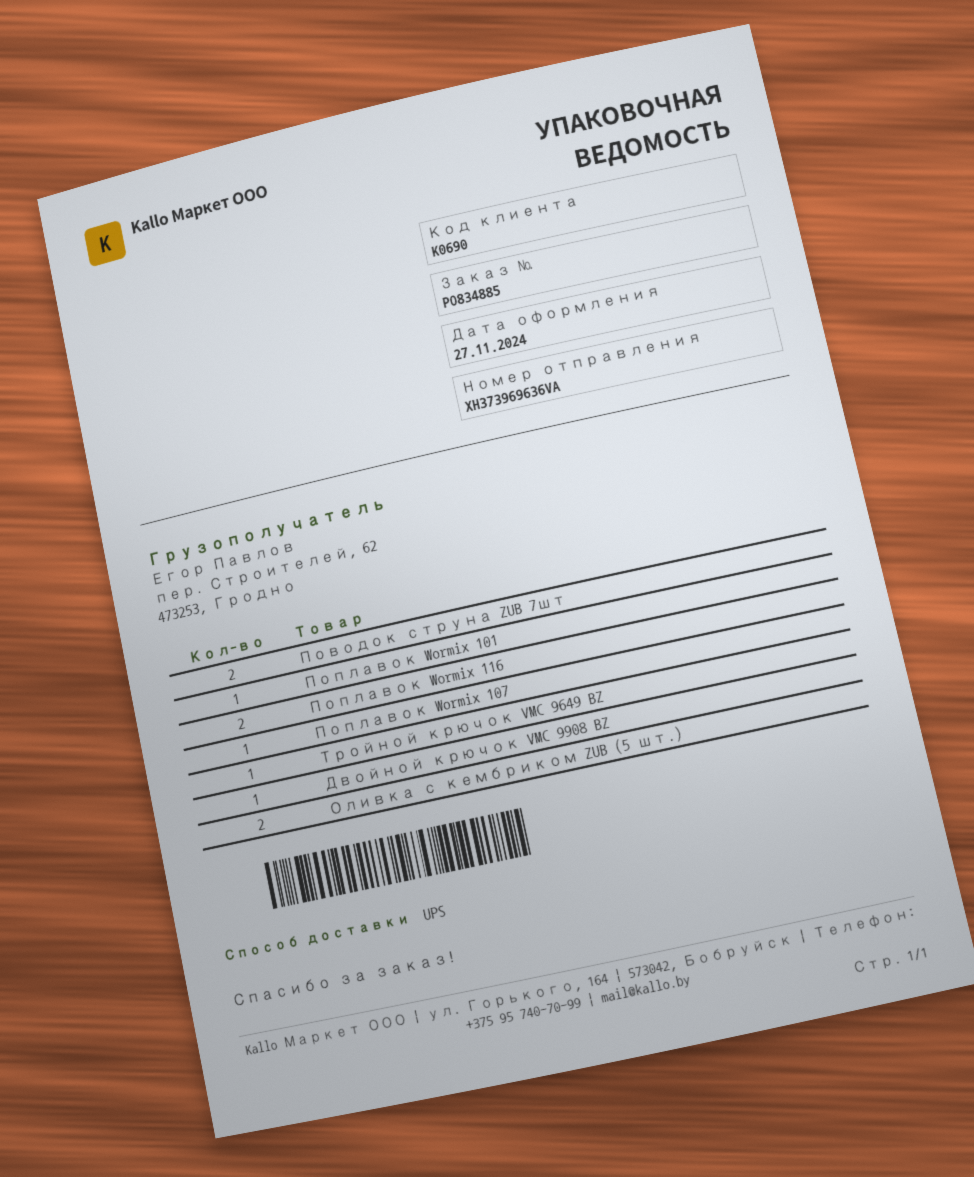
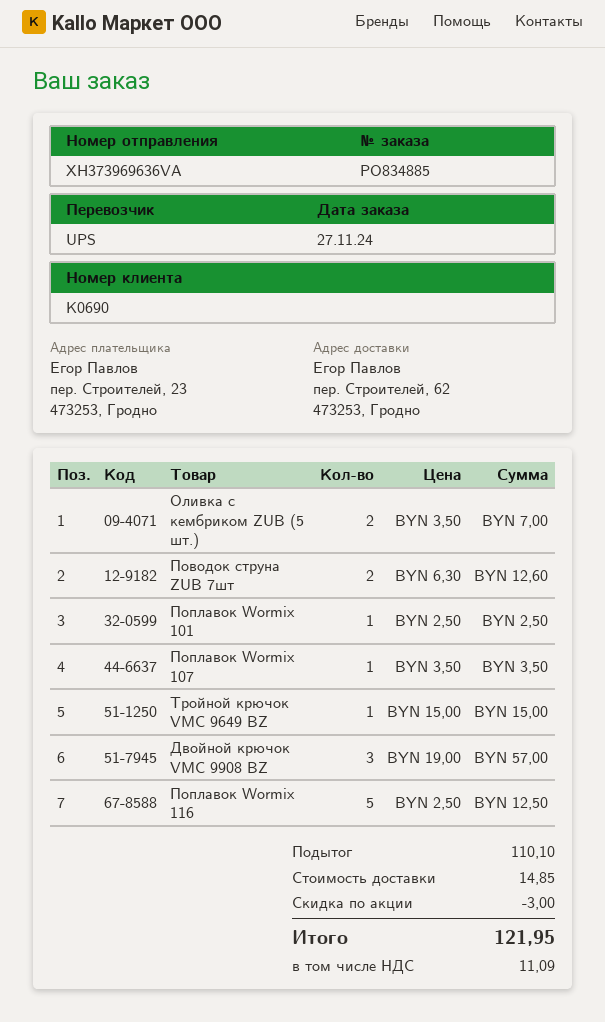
Поплавок Wormix 116: 2 -> 5
Двойной крючок VMC 9908 BZ: 1 -> 3

